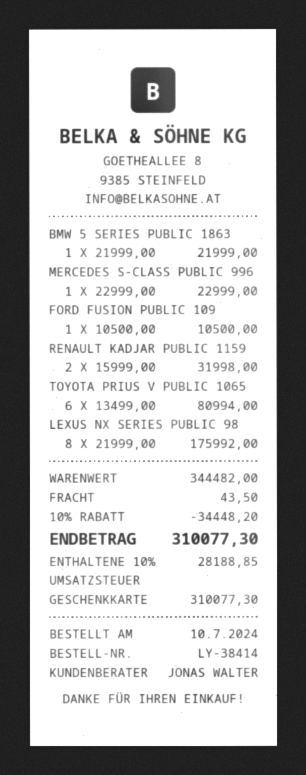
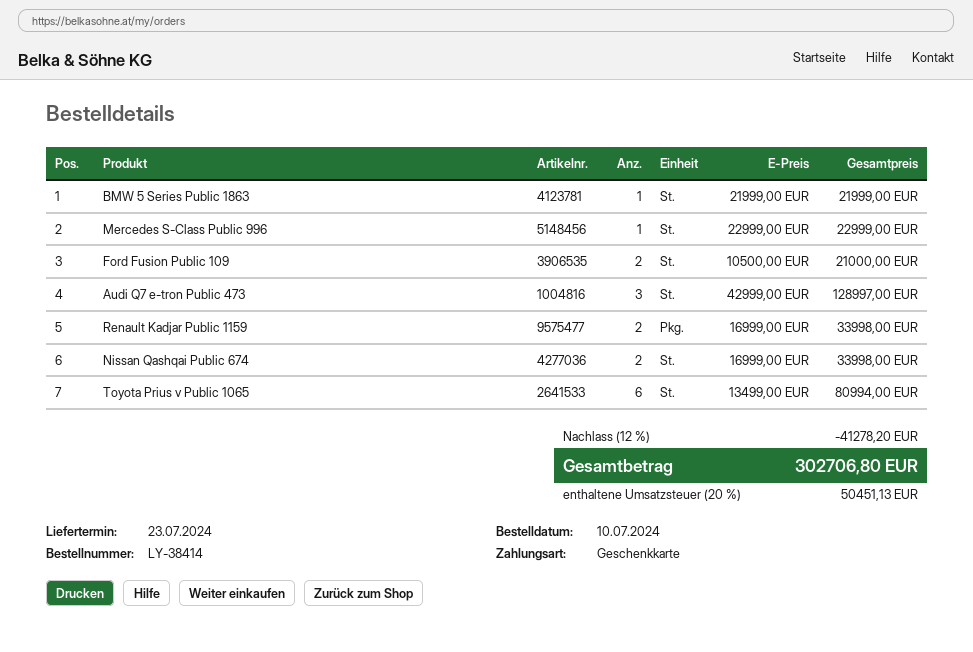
FORD FUSION PUBLIC 109: 1 x 10500.00 = 10500.00 -> 2 x 10500.00 = 21000.00
RENAULT KADJAR PUBLIC 1159: 2 x 15999.00 = 31998.00 -> 2 x 16999.00 = 33998.00
LEXUS NX SERIES PUBLIC 98: 8 x 21999.00 = 175992.00 -> none
Audi Q7 e-tron Public 473: none -> 3 x 42999.00 = 128997.00
Nissan Qashqai Public 674: none -> 2 x 16999.00 = 33998.00
discount: 10% = 34448.20 -> 12% = 41278.20
shipping: 43.50 -> none
tax: 10% = 28188.85 -> 20% = 50451.13
total: 310077.30 -> 302706.80

